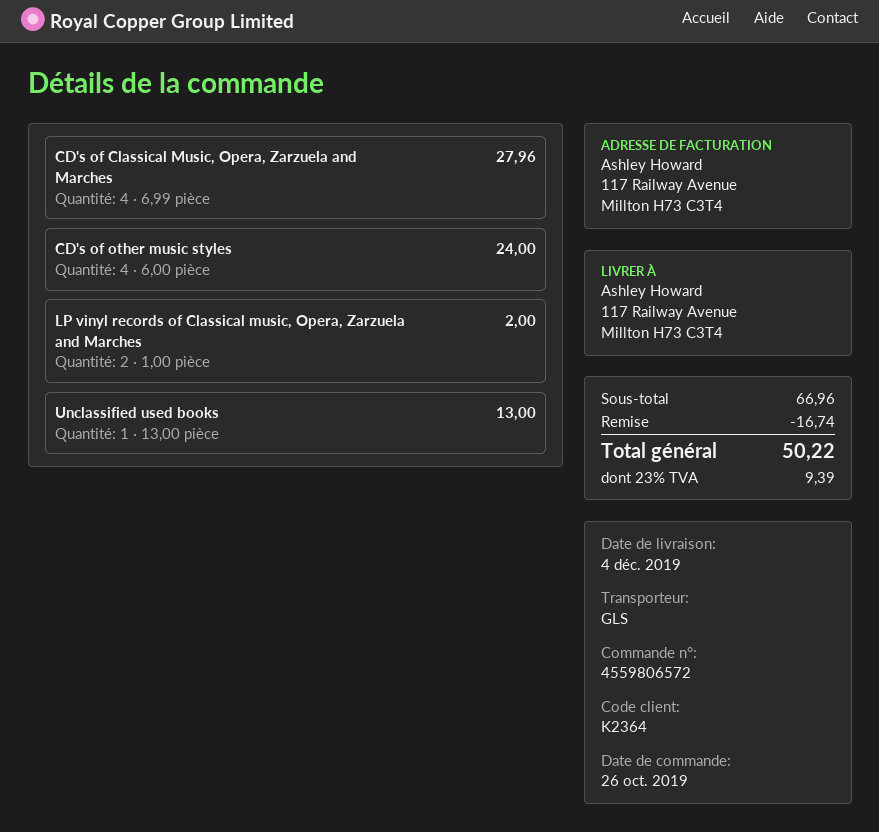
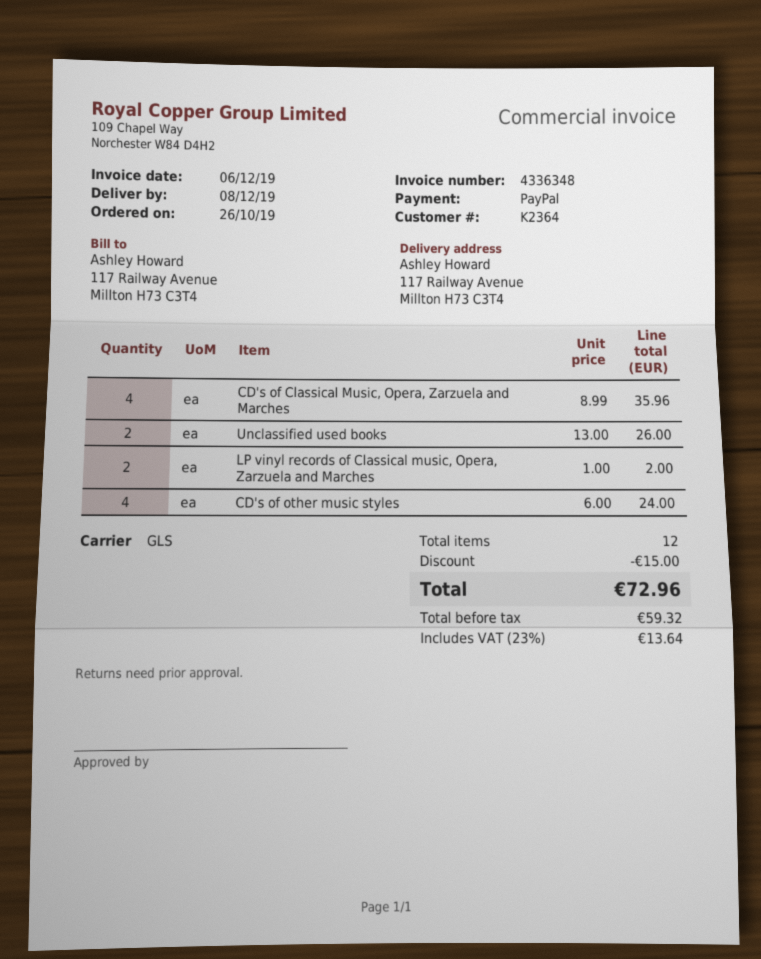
delivery date: 2019-12-04 -> 2019-12-08
CD's of Classical Music, Opera, Zarzuela and Marches: 4 x 6.99 = 27.96 -> 4 x 8.99 = 35.96
Unclassified used books: 1 x 13.00 = 13.00 -> 2 x 13.00 = 26.00
discount: 16.74 -> 15.00
tax: 23% = 9.39 -> 23% = 13.64
total: 50.22 -> 72.96

